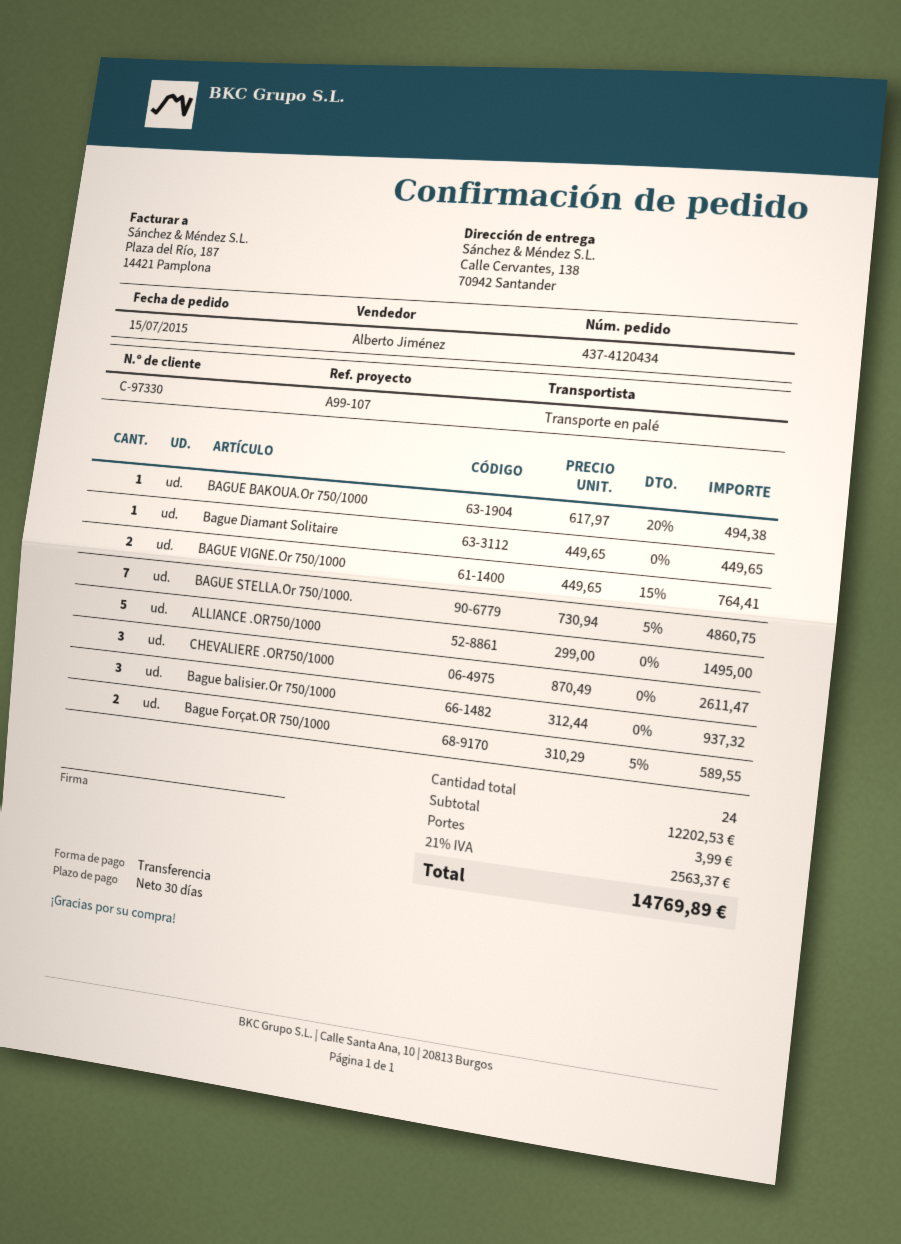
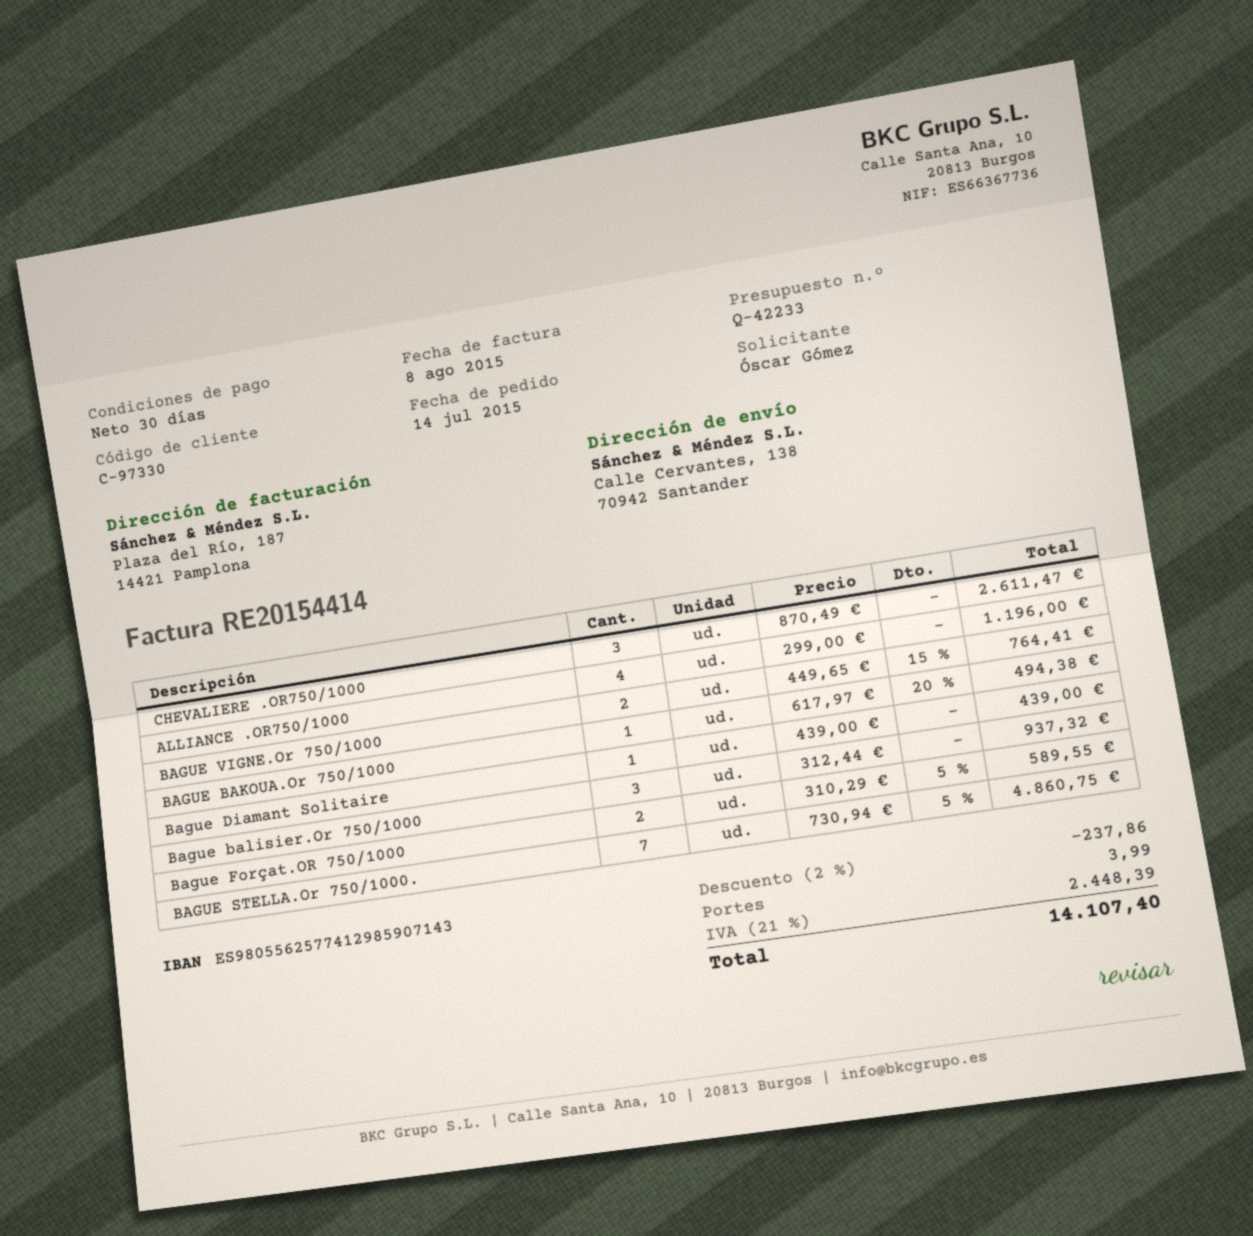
order date: 2015-07-15 -> 2015-07-14
Bague Diamant Solitaire: 1 x 449.65 = 449.65 -> 1 x 439.00 = 439.00
ALLIANCE .OR750/1000: 5 x 299.00 = 1495.00 -> 4 x 299.00 = 1196.00
discount: none -> 2% = 237.86
tax: 21% = 2563.37 -> 21% = 2448.39
total: 14769.89 -> 14107.40

